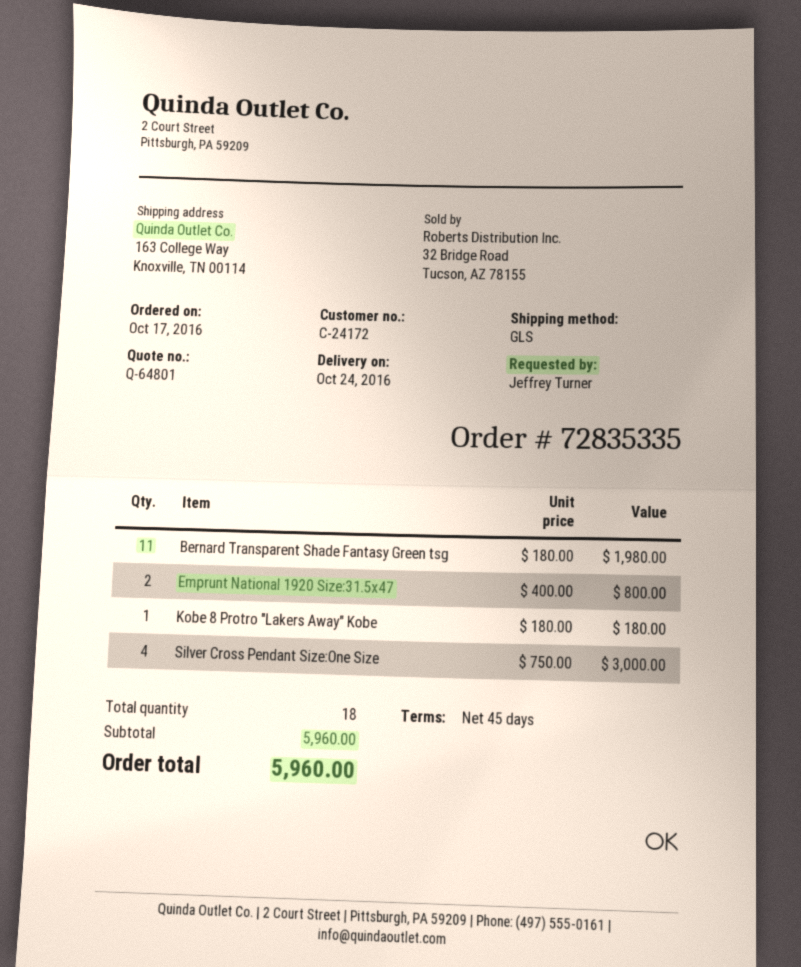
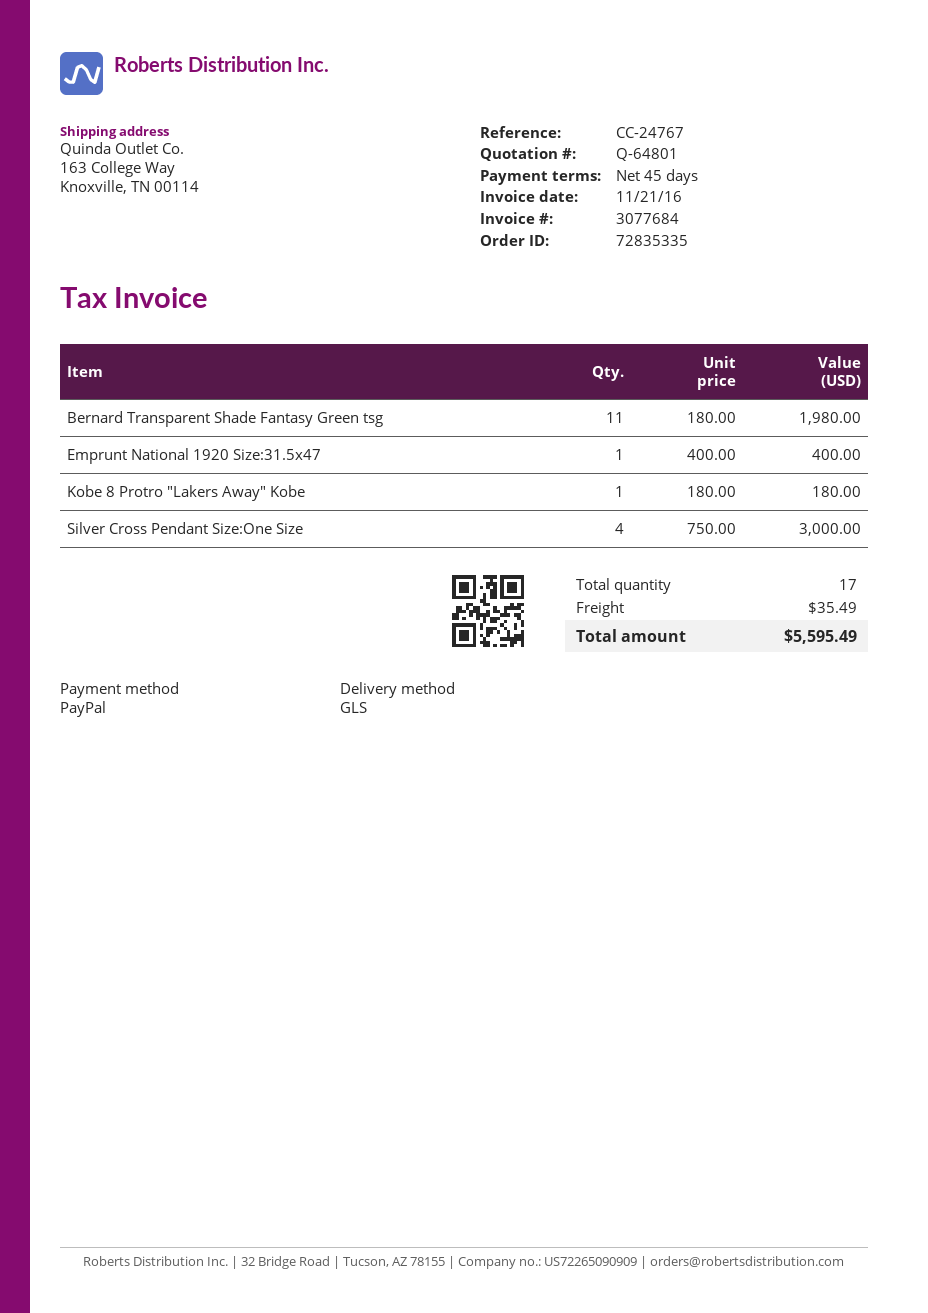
Emprunt National 1920 Size:31.5x47: 2 x 400.00 = 800.00 -> 1 x 400.00 = 400.00
total quantity: 18 -> 17
shipping: none -> 35.49
total: 5960.00 -> 5595.49

